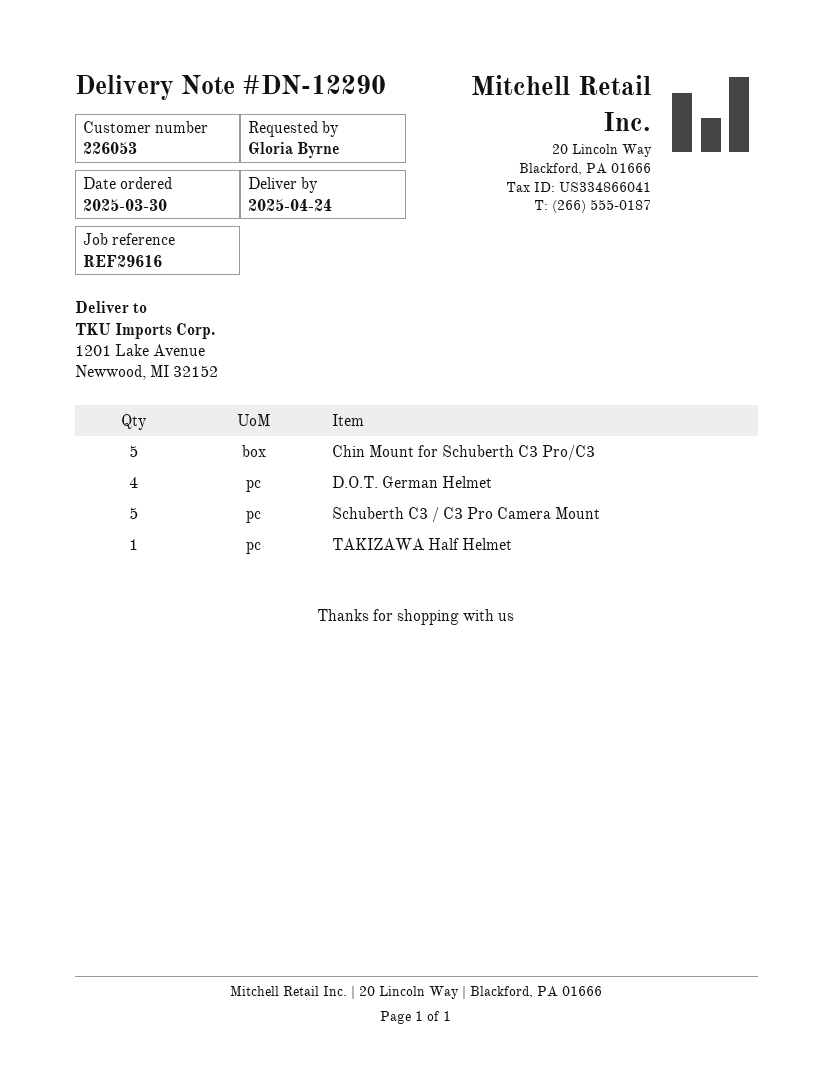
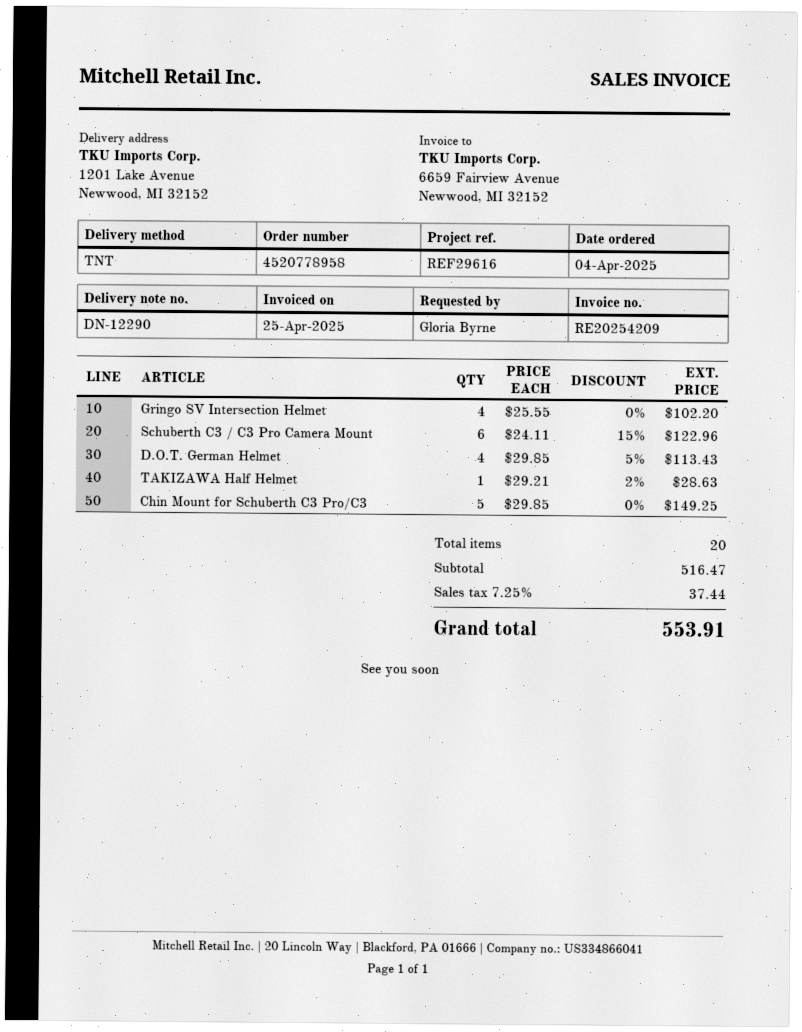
order date: 2025-03-30 -> 2025-04-04
Schuberth C3 / C3 Pro Camera Mount: 5 -> 6
Gringo SV Intersection Helmet: none -> 4

